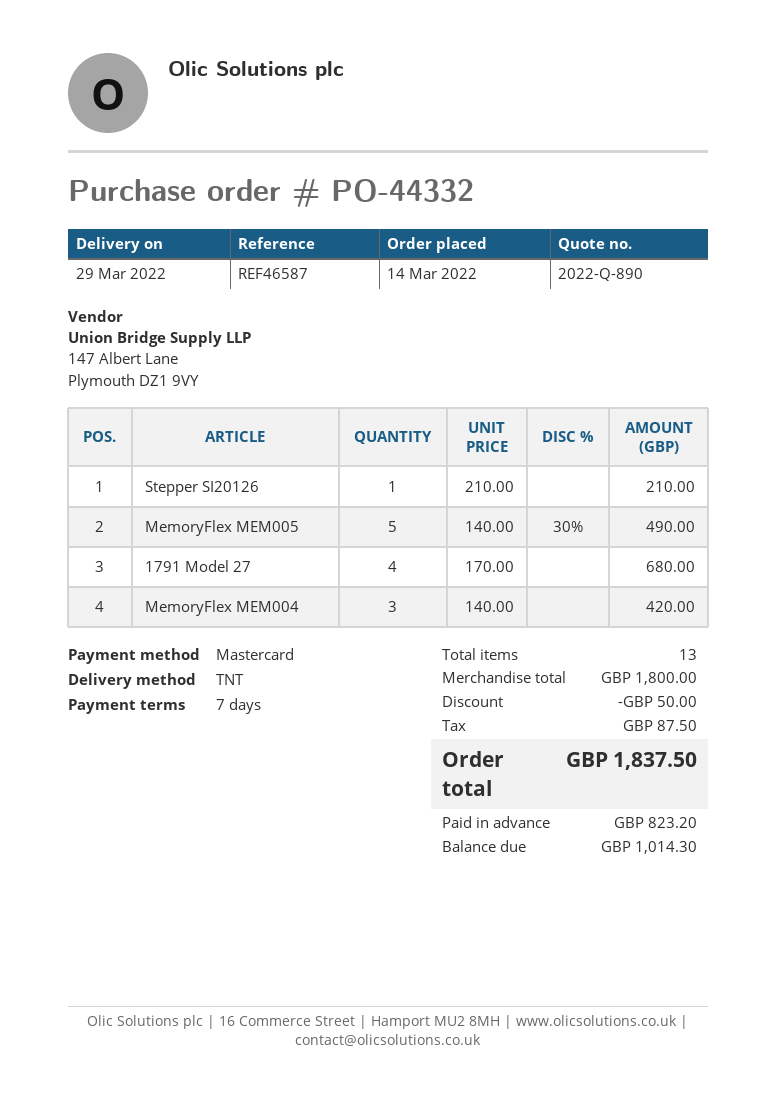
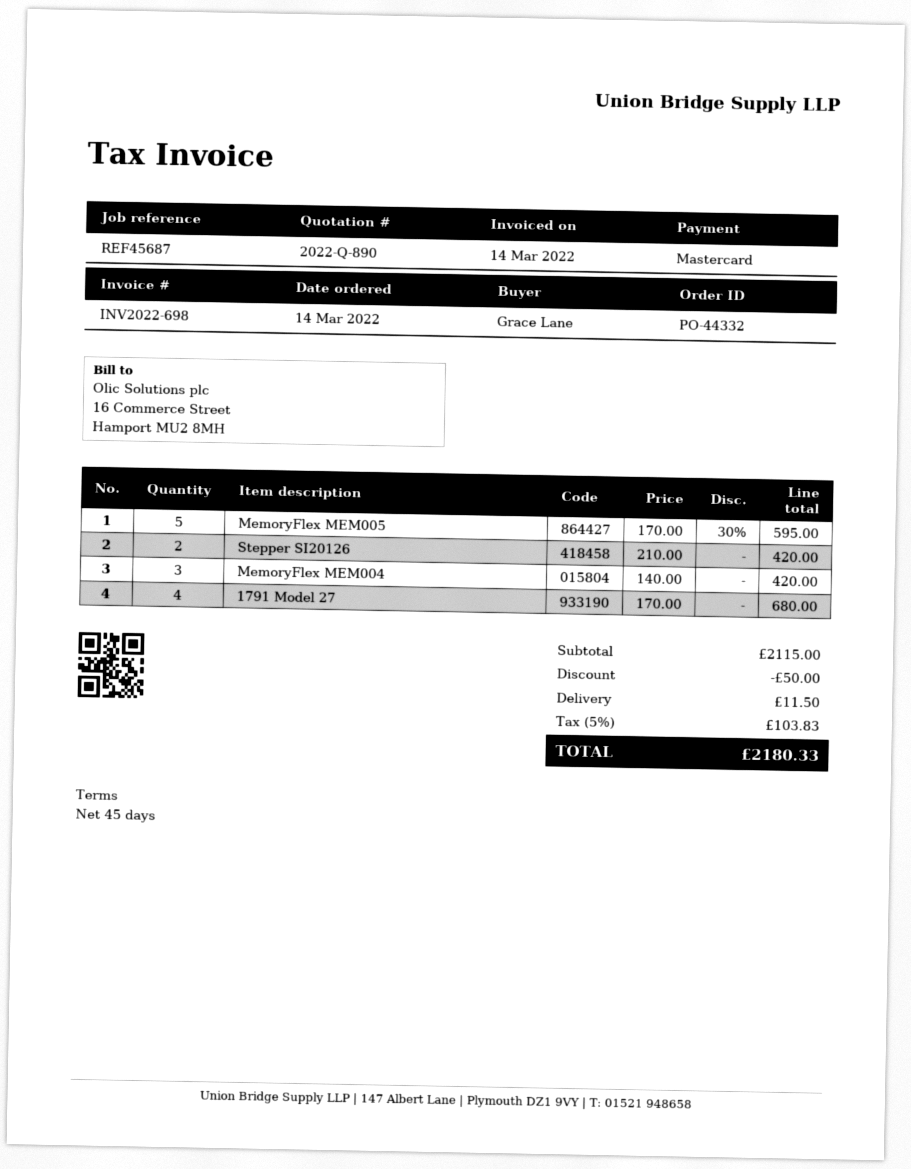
payment terms: 7 days -> 45 days
reference: REF46587 -> REF45687
Stepper SI20126: 1 x 210.00 = 210.00 -> 2 x 210.00 = 420.00
MemoryFlex MEM005: 5 x 140.00 - 30% = 490.00 -> 5 x 170.00 - 30% = 595.00
subtotal: 1800.00 -> 2115.00
shipping: none -> 11.50
tax: 87.50 -> 103.83
total: 1837.50 -> 2180.33

